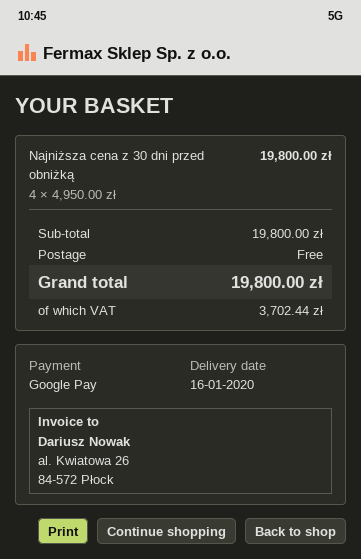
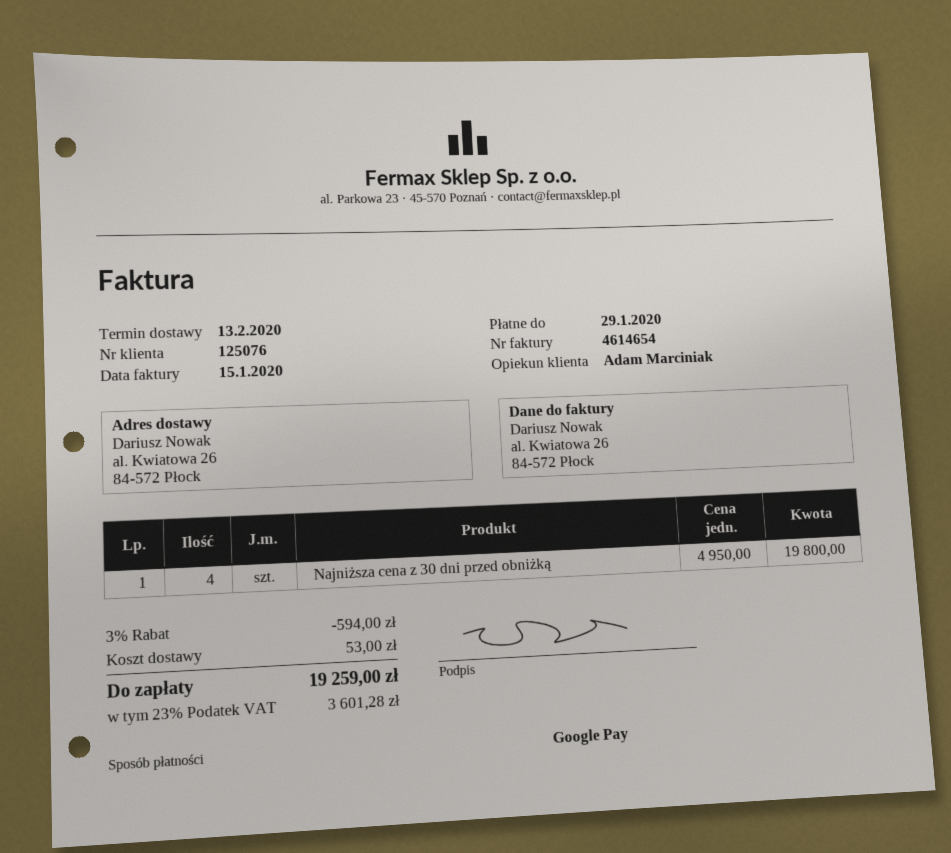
delivery date: 2020-01-16 -> 2020-02-13
discount: none -> 3% = 594.00
shipping: 0.00 -> 53.00
tax: 3702.44 -> 3601.28
total: 19800.00 -> 19259.00

